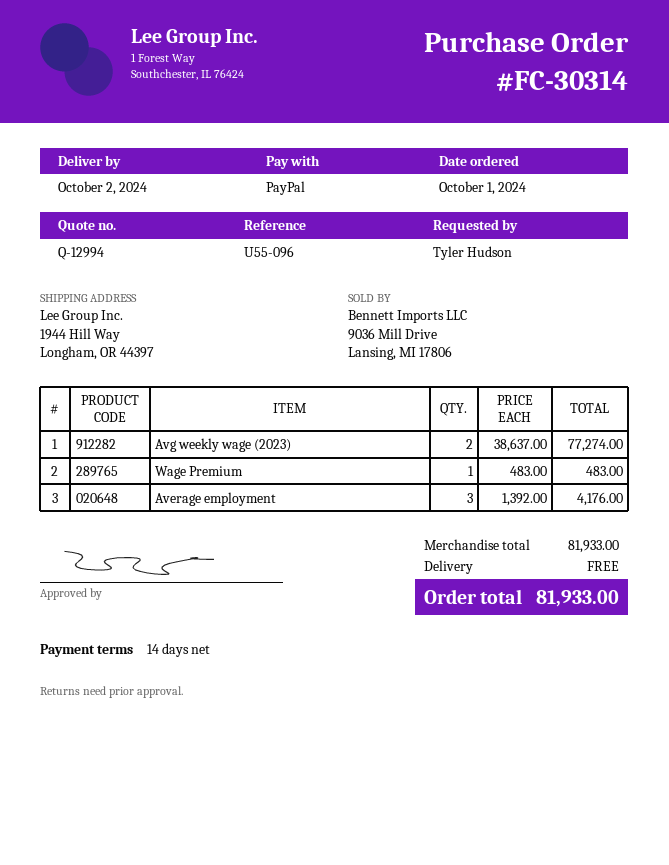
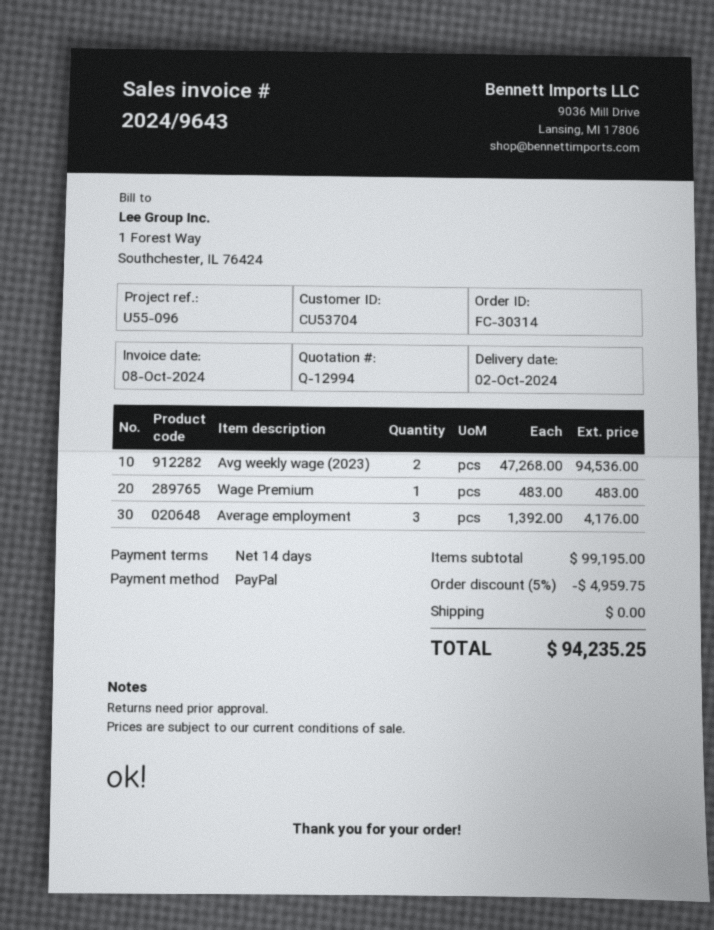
Avg weekly wage (2023): 2 x 38637.00 = 77274.00 -> 2 x 47268.00 = 94536.00
subtotal: 81933.00 -> 99195.00
discount: none -> 5% = 4959.75
total: 81933.00 -> 94235.25

